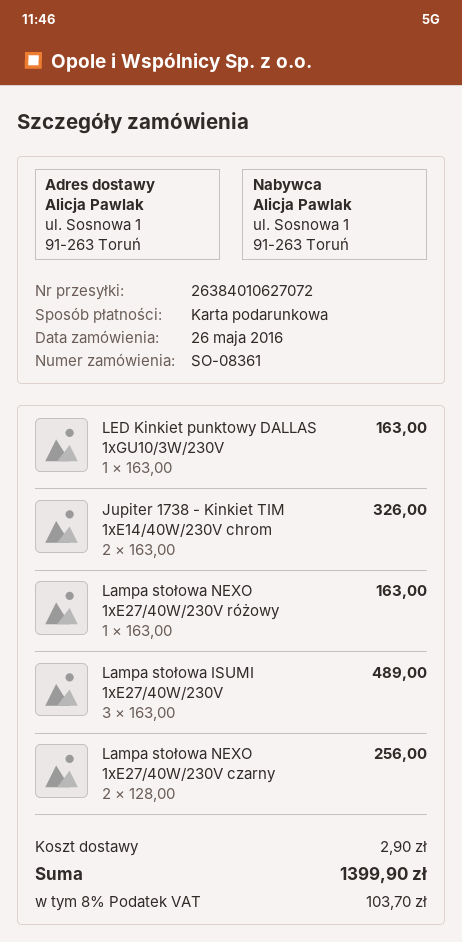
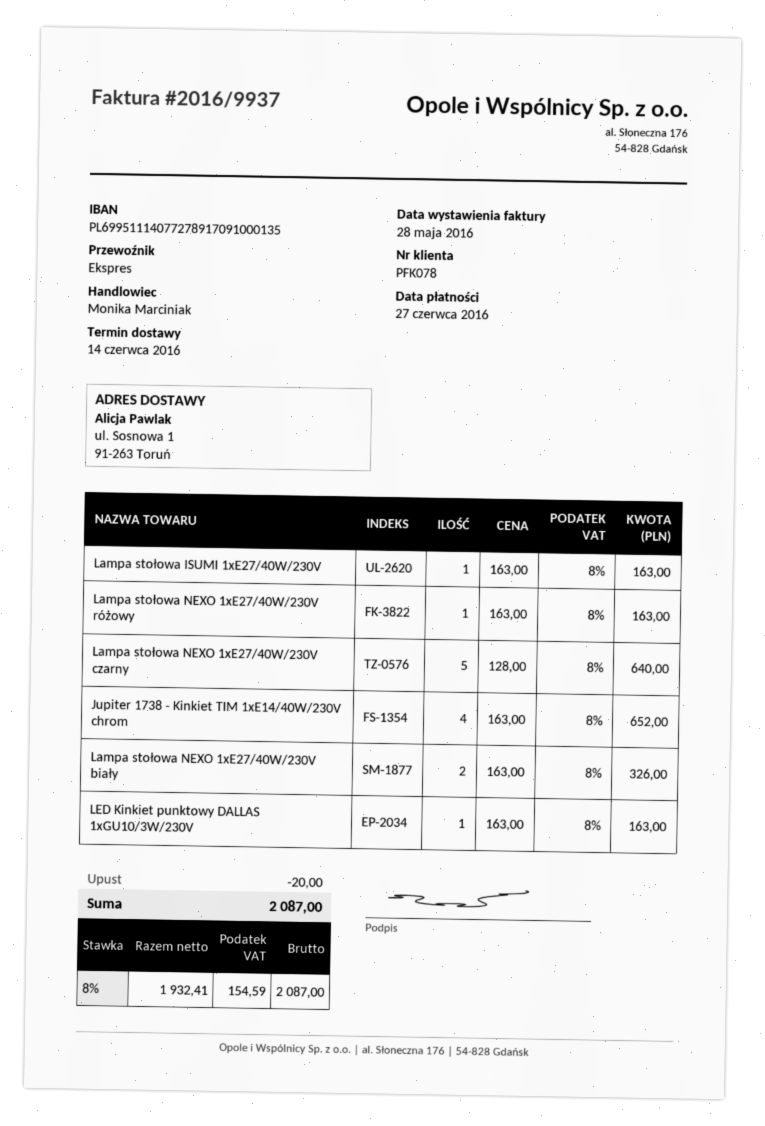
Jupiter 1738 - Kinkiet TIM 1xE14/40W/230V chrom: 2 x 163.00 = 326.00 -> 4 x 163.00 = 652.00
Lampa stołowa ISUMI 1xE27/40W/230V: 3 x 163.00 = 489.00 -> 1 x 163.00 = 163.00
Lampa stołowa NEXO 1xE27/40W/230V czarny: 2 x 128.00 = 256.00 -> 5 x 128.00 = 640.00
Lampa stołowa NEXO 1xE27/40W/230V biały: none -> 2 x 163.00 = 326.00
discount: none -> 20.00
shipping: 2.90 -> none
tax: 8% = 103.70 -> 8% = 154.59
total: 1399.90 -> 2087.00

